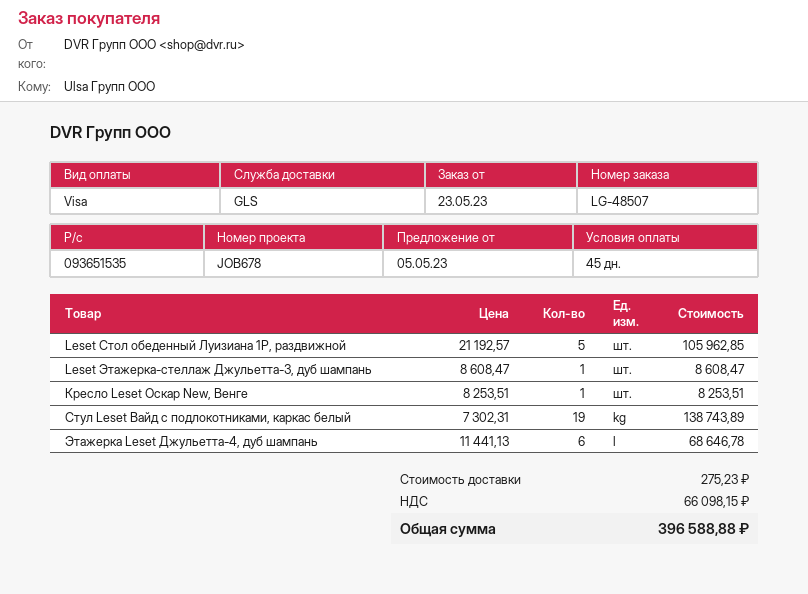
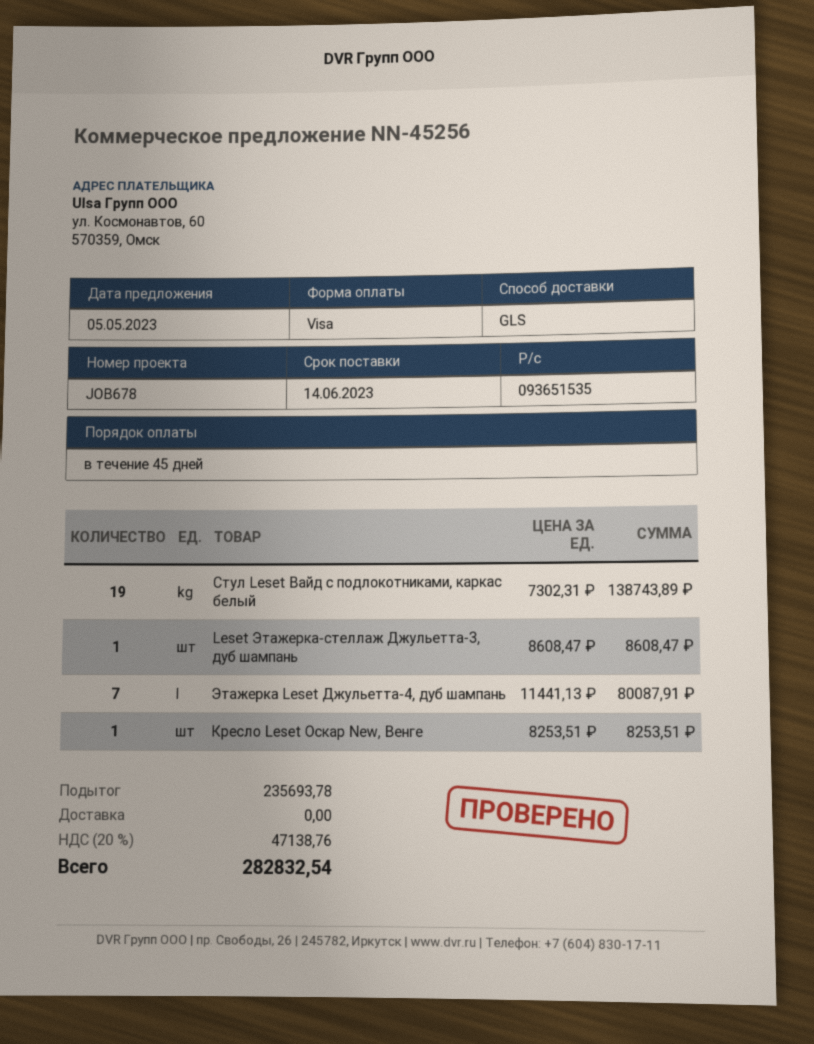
Leset Стол обеденный Луизиана 1Р, раздвижной: 5 x 21192.57 = 105962.85 -> none
Этажерка Leset Джульетта-4, дуб шампань: 6 x 11441.13 = 68646.78 -> 7 x 11441.13 = 80087.91
shipping: 275.23 -> 0.00
tax: 66098.15 -> 47138.76
total: 396588.88 -> 282832.54

